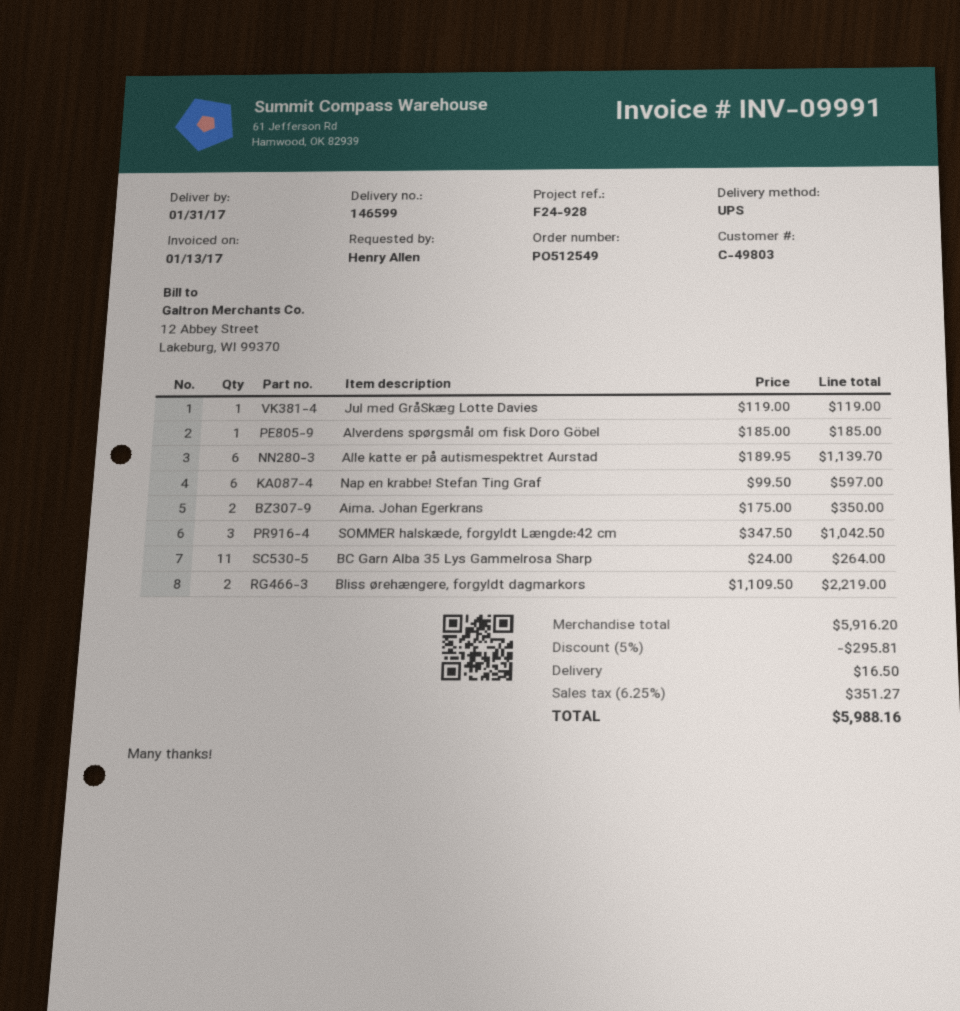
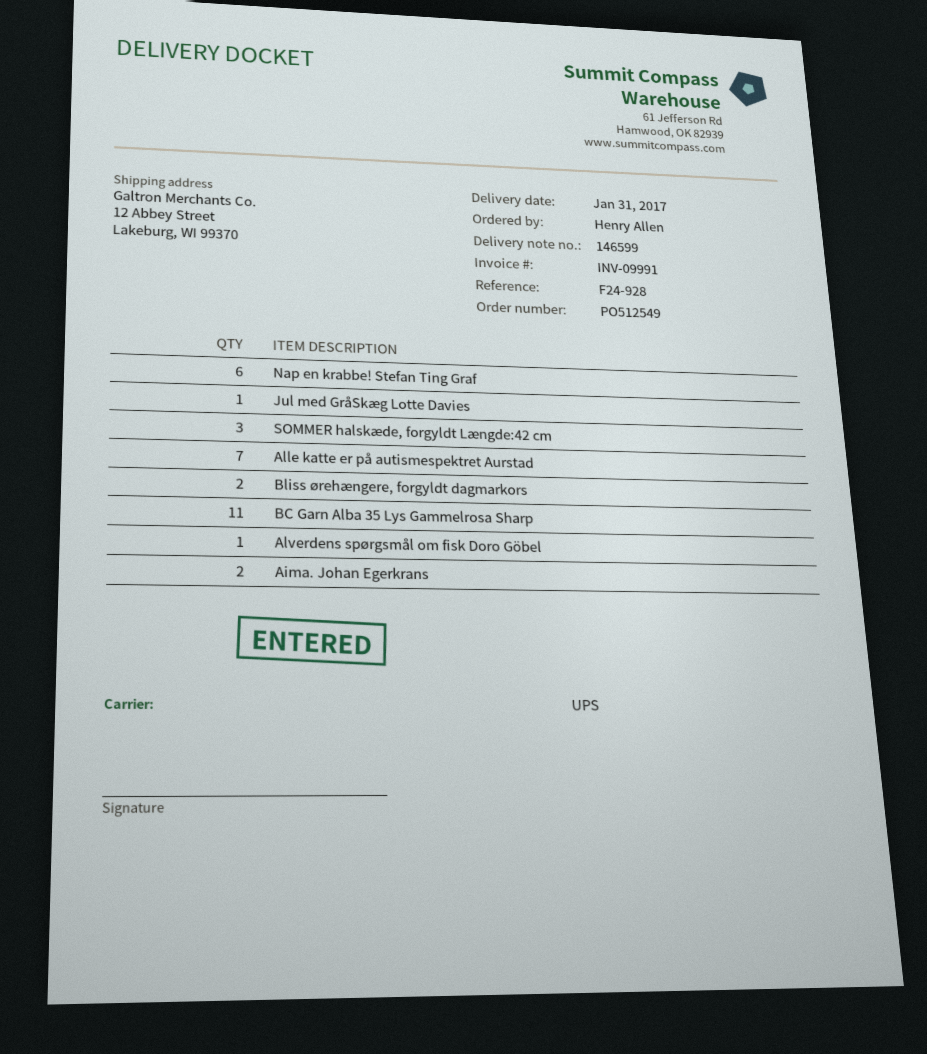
Alle katte er på autismespektret Aurstad: 6 -> 7

